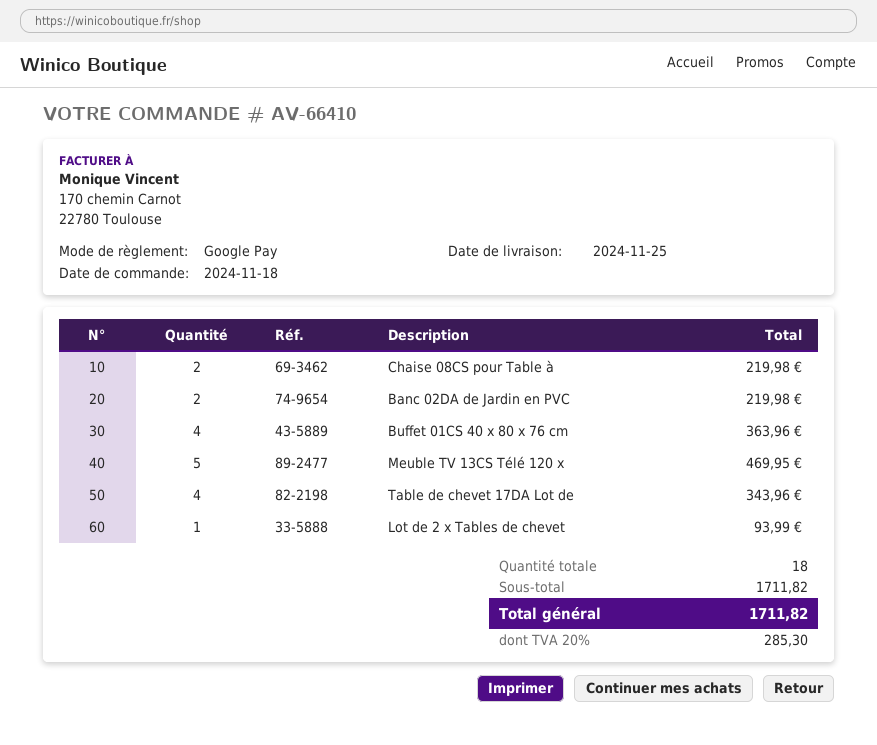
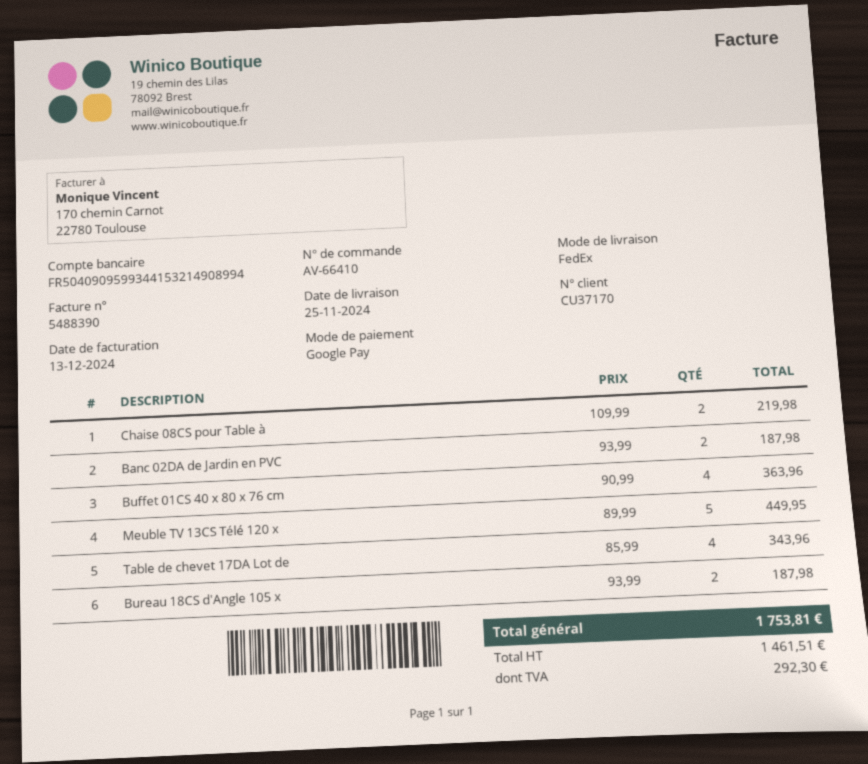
Banc 02DA de Jardin en PVC: 2 for 219.98 -> 2 for 187.98
Meuble TV 13CS Télé 120 x: 5 for 469.95 -> 5 for 449.95
Lot de 2 x Tables de chevet: 1 for 93.99 -> none
Bureau 18CS d'Angle 105 x: none -> 2 for 187.98
tax: 285.30 -> 292.30
total: 1711.82 -> 1753.81

